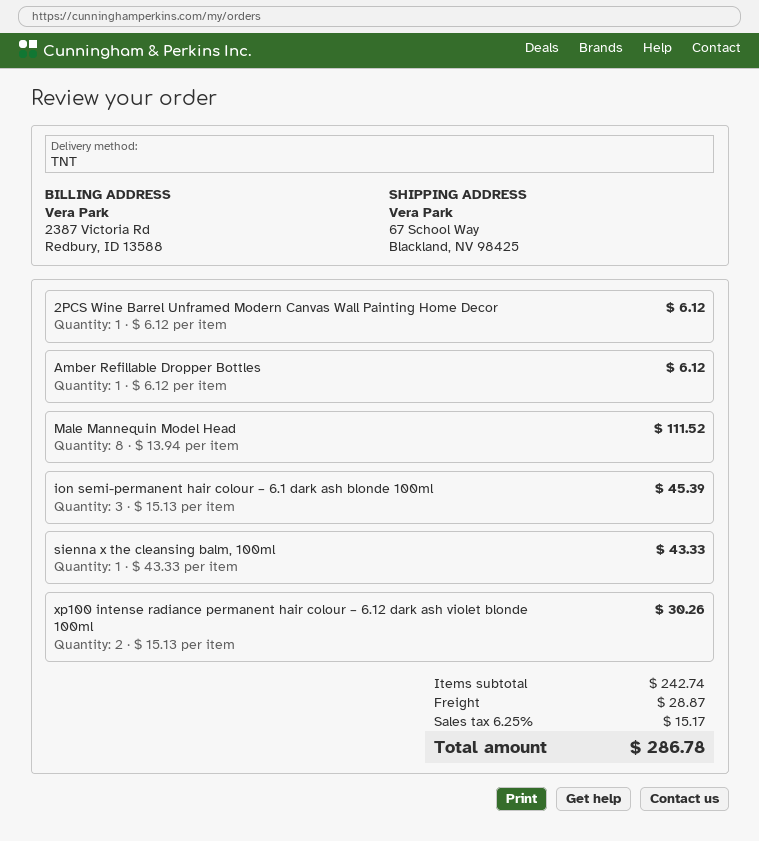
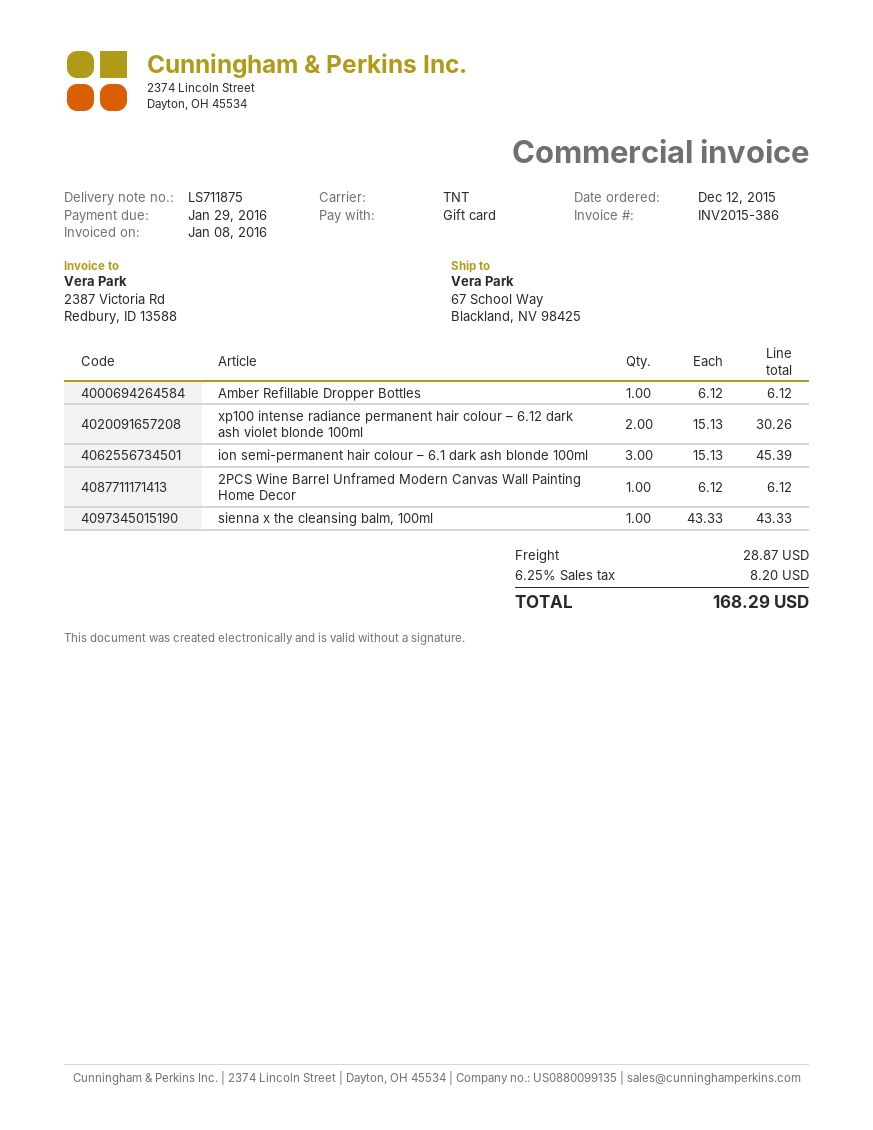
Male Mannequin Model Head: 8 x 13.94 = 111.52 -> none
tax: 6.25% = 15.17 -> 6.25% = 8.20
total: 286.78 -> 168.29

